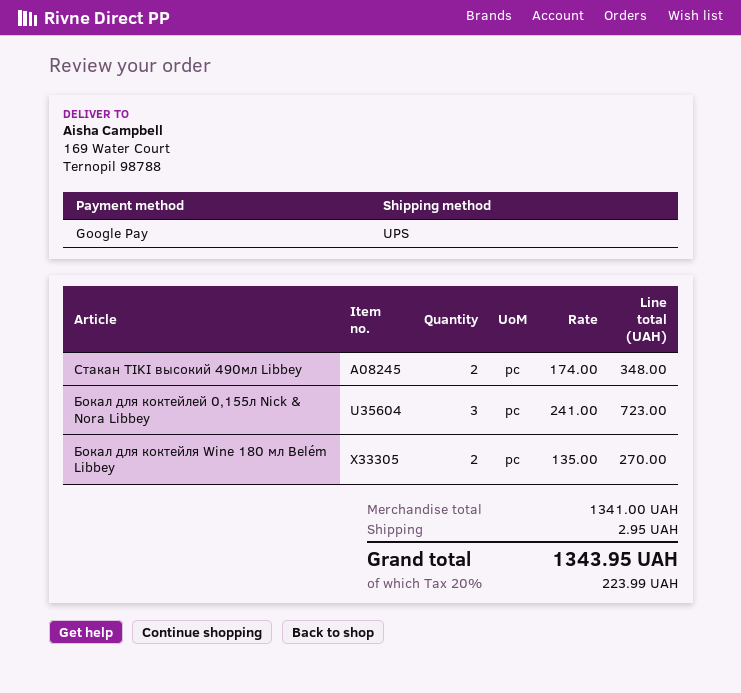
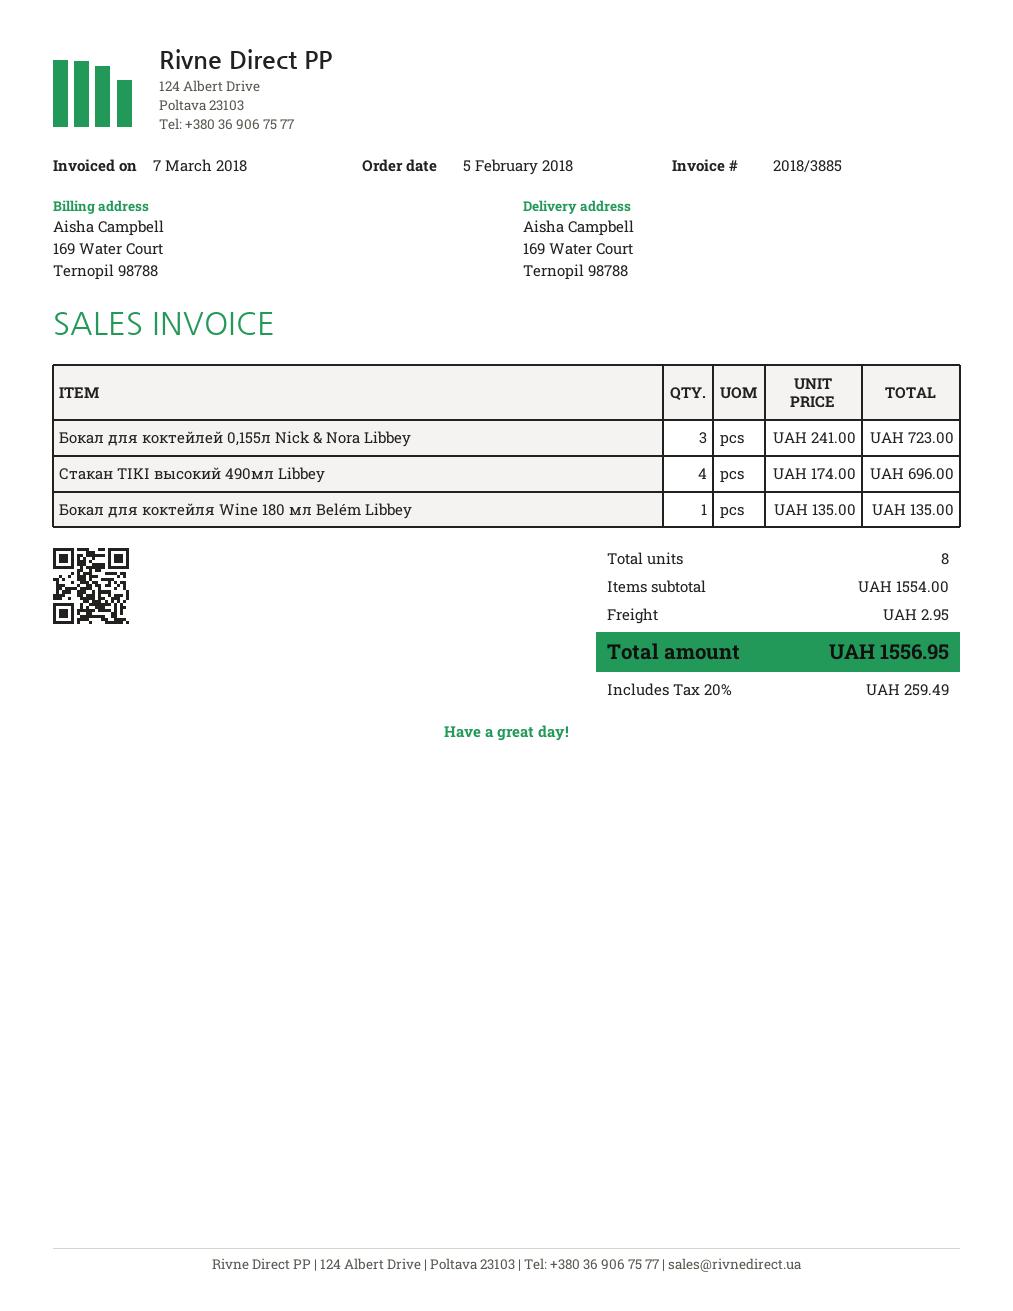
Стакан TIKI высокий 490мл Libbey: 2 x 174.00 = 348.00 -> 4 x 174.00 = 696.00
Бокал для коктейля Wine 180 мл Belém Libbey: 2 x 135.00 = 270.00 -> 1 x 135.00 = 135.00
subtotal: 1341.00 -> 1554.00
tax: 20% = 223.99 -> 20% = 259.49
total: 1343.95 -> 1556.95

